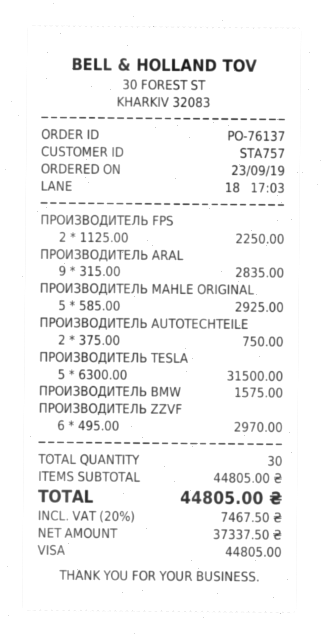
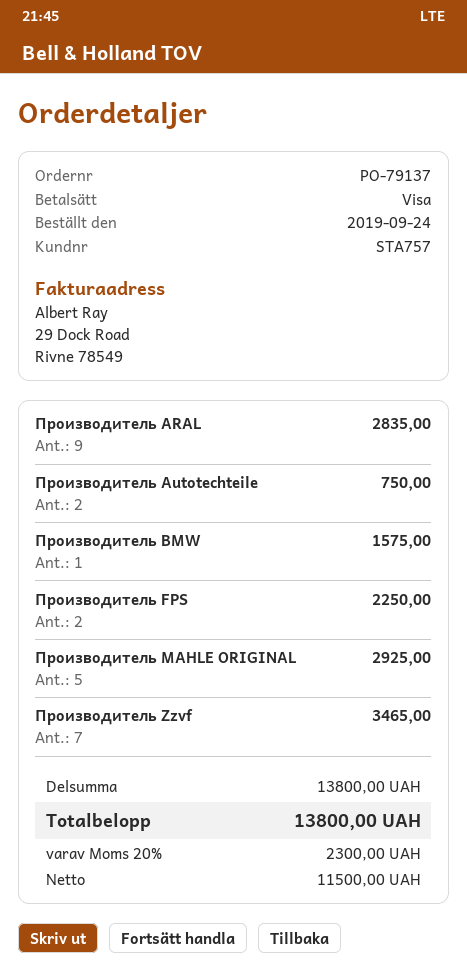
order number: PO-76137 -> PO-79137
order date: 2019-09-23 -> 2019-09-24
ПРОИЗВОДИТЕЛЬ TESLA: 5 for 31500.00 -> none
ПРОИЗВОДИТЕЛЬ ZZVF: 6 for 2970.00 -> 7 for 3465.00
subtotal: 44805.00 -> 13800.00
net: 37337.50 -> 11500.00
tax: 20% = 7467.50 -> 20% = 2300.00
total: 44805.00 -> 13800.00

